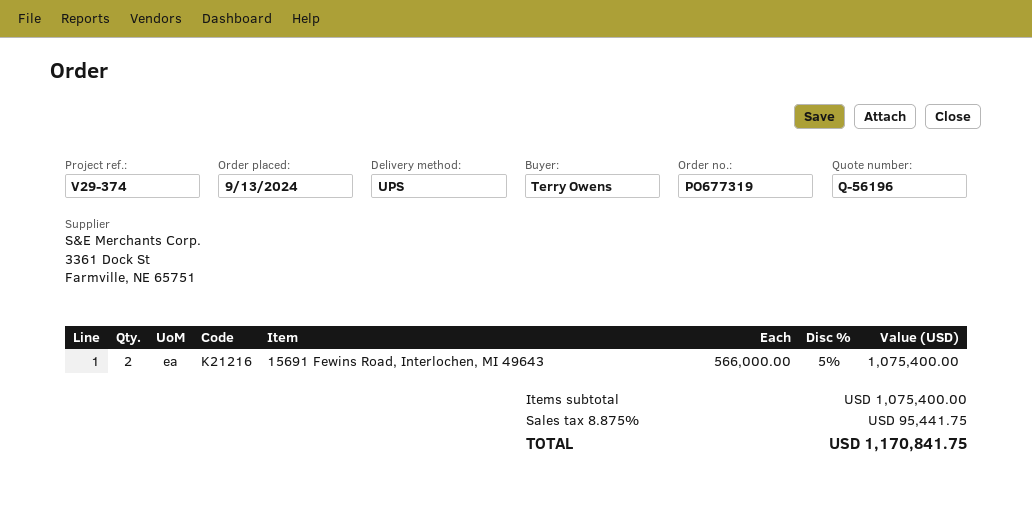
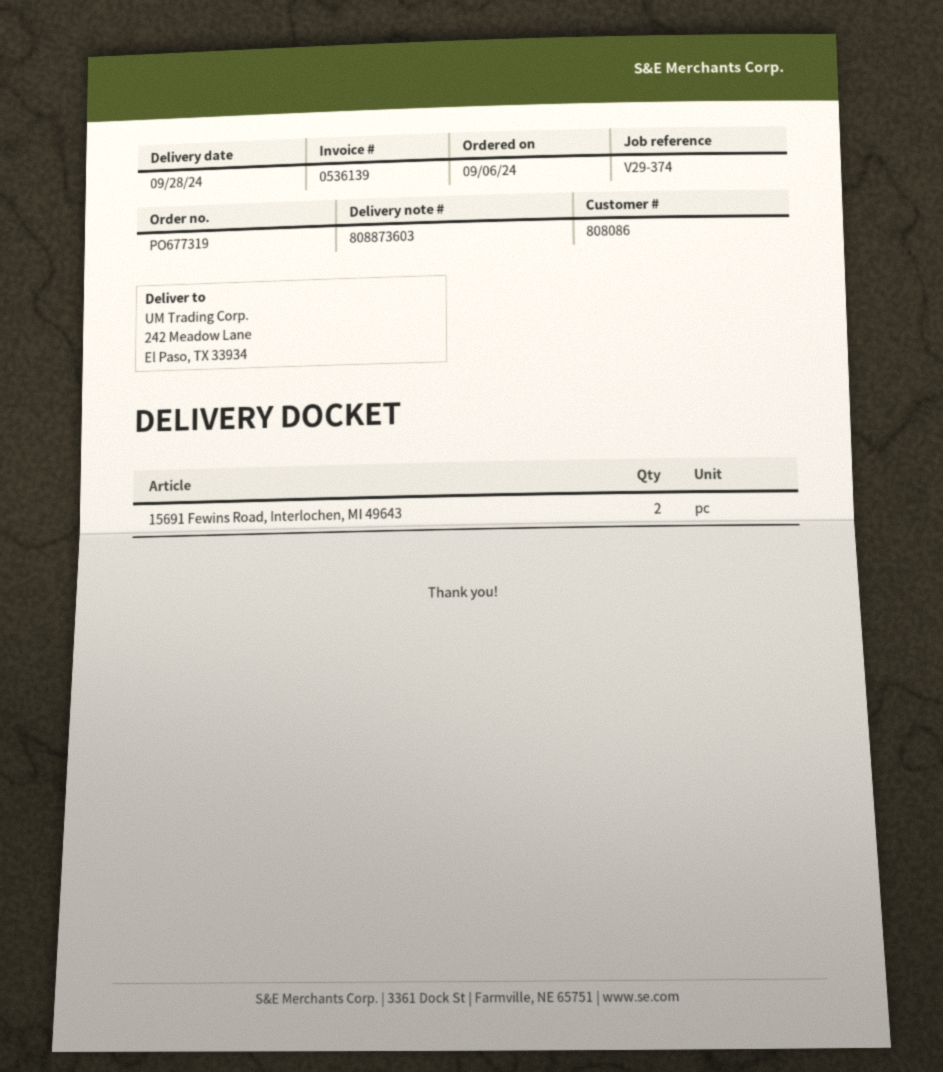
order date: 2024-09-13 -> 2024-09-06

